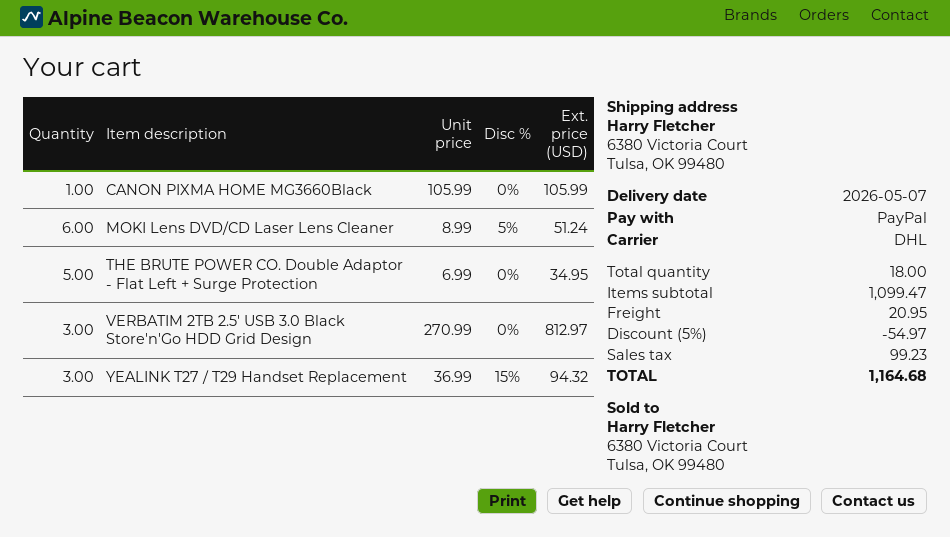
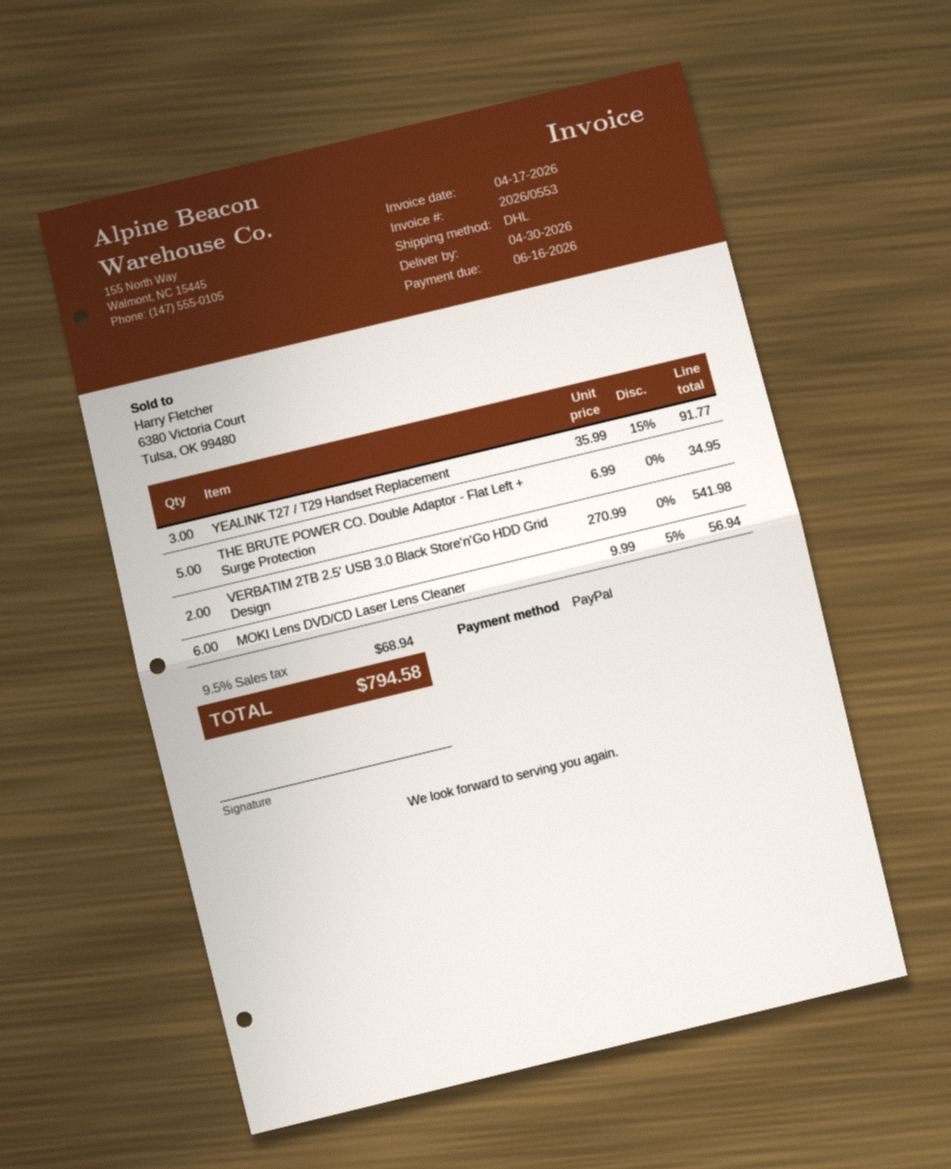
delivery date: 2026-05-07 -> 2026-04-30
CANON PIXMA HOME MG3660Black: 1 x 105.99 = 105.99 -> none
MOKI Lens DVD/CD Laser Lens Cleaner: 6 x 8.99 - 5% = 51.24 -> 6 x 9.99 - 5% = 56.94
VERBATIM 2TB 2.5' USB 3.0 Black Store'n'Go HDD Grid Design: 3 x 270.99 = 812.97 -> 2 x 270.99 = 541.98
YEALINK T27 / T29 Handset Replacement: 3 x 36.99 - 15% = 94.32 -> 3 x 35.99 - 15% = 91.77
discount: 5% = 54.97 -> none
shipping: 20.95 -> none
tax: 99.23 -> 68.94
total: 1164.68 -> 794.58

